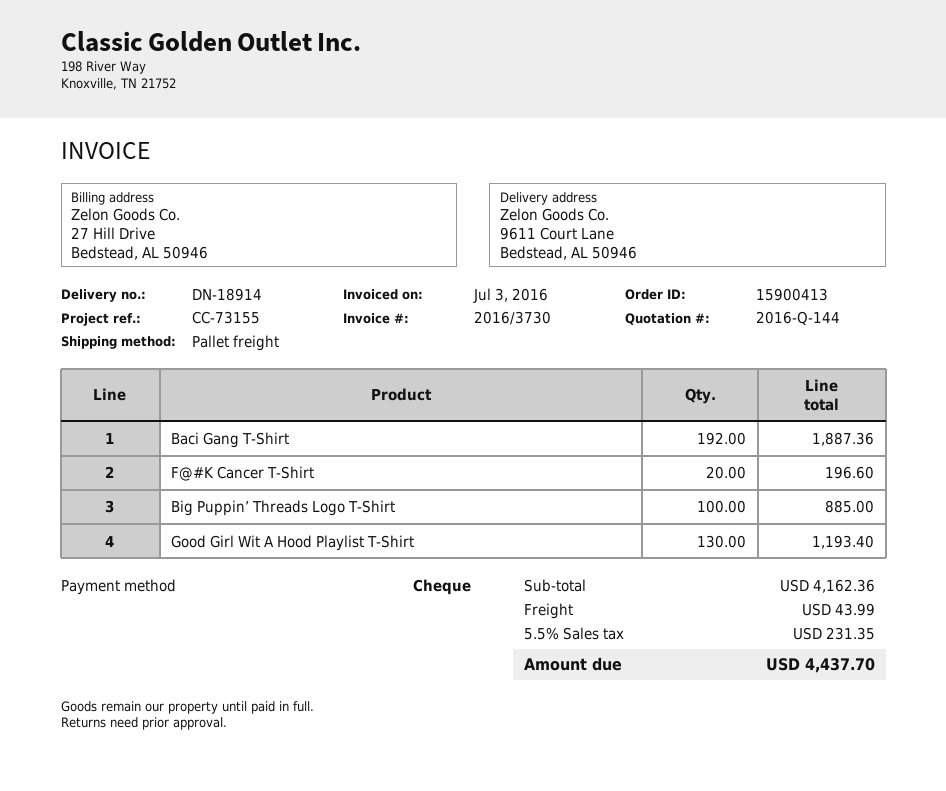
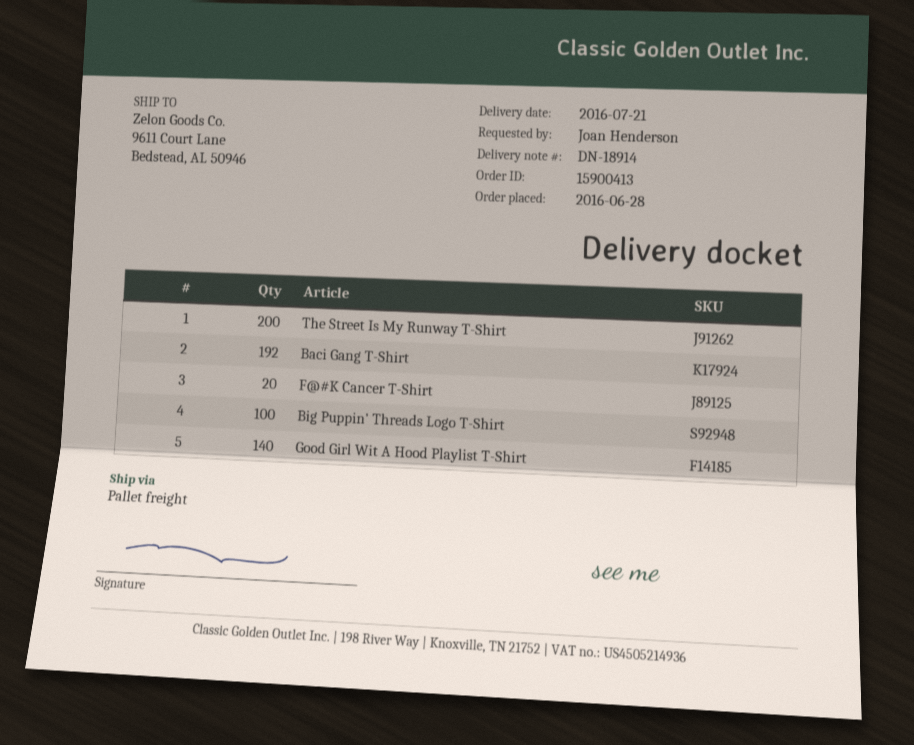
Good Girl Wit A Hood Playlist T-Shirt: 130 -> 140
The Street Is My Runway T-Shirt: none -> 200

